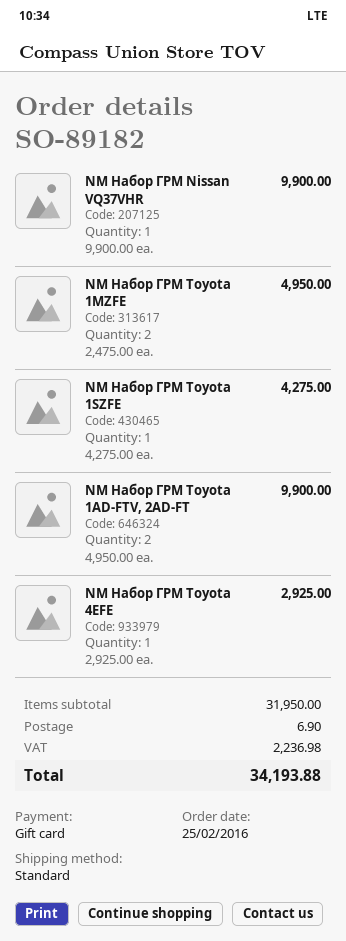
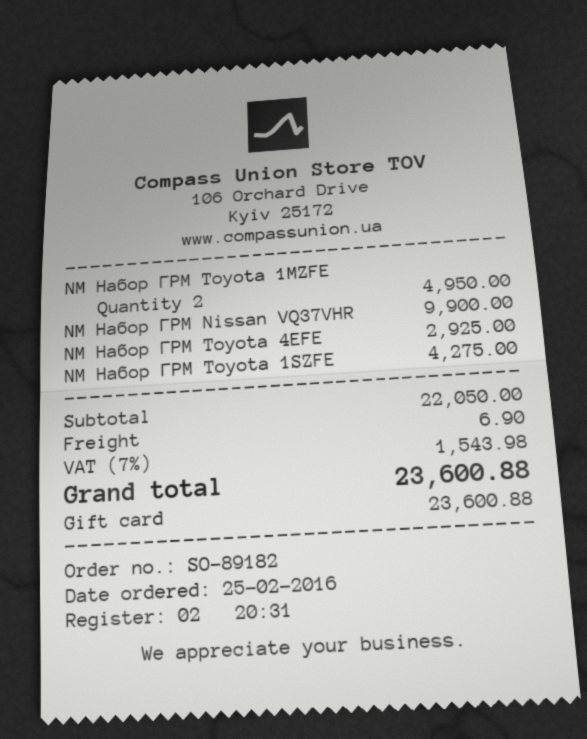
NM Набор ГРМ Toyota 1AD-FTV, 2AD-FT: 2 for 9900.00 -> none
subtotal: 31950.00 -> 22050.00
tax: 2236.98 -> 1543.98
total: 34193.88 -> 23600.88

